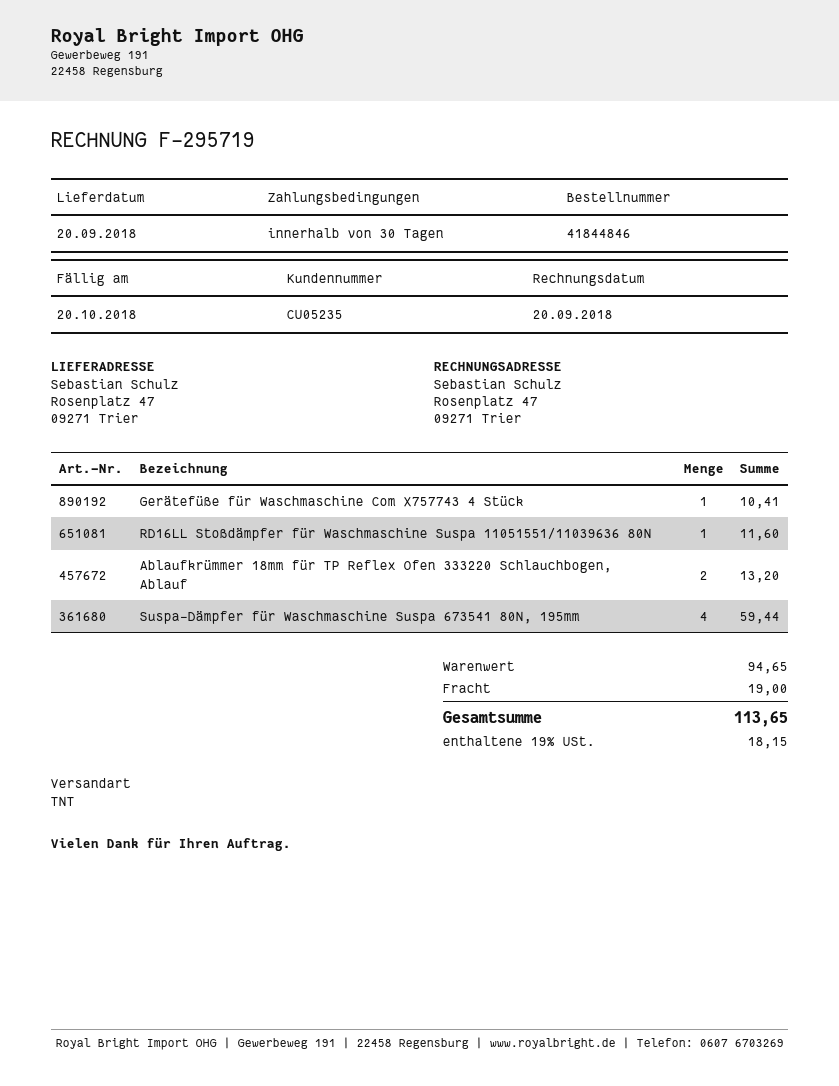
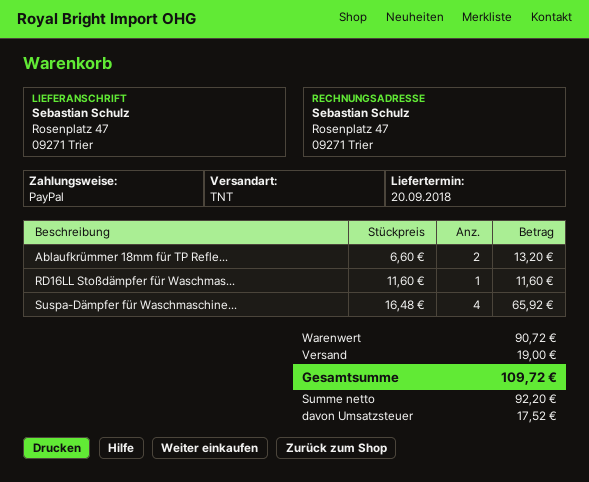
Gerätefüße für Waschmaschine Com X757743 4 Stück: 1 for 10.41 -> none
Suspa-Dämpfer für Waschmaschine Suspa 673541 80N, 195mm: 4 for 59.44 -> 4 for 65.92
subtotal: 94.65 -> 90.72
tax: 18.15 -> 17.52
total: 113.65 -> 109.72

